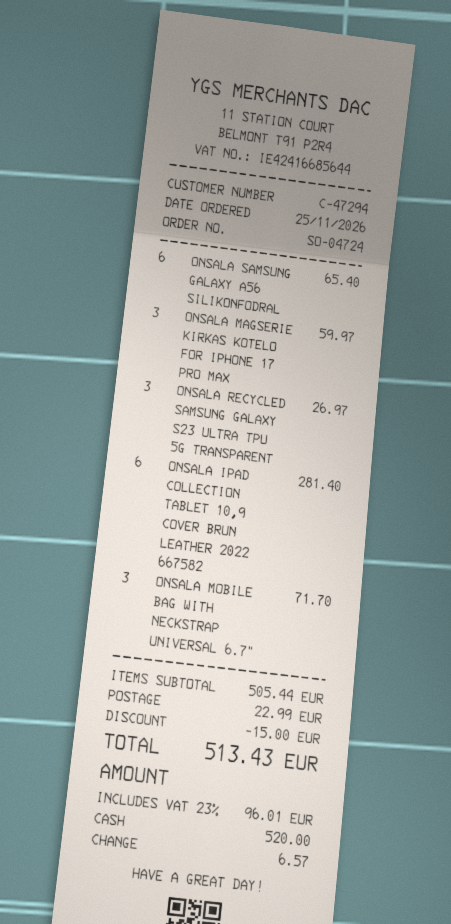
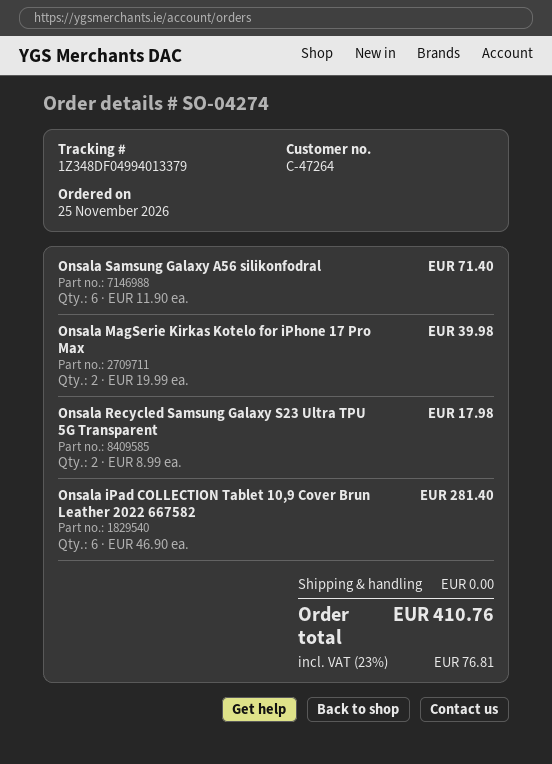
order number: SO-04724 -> SO-04274
customer number: C-47294 -> C-47264
ONSALA SAMSUNG GALAXY A56 SILIKONFODRAL: 6 for 65.40 -> 6 for 71.40
ONSALA MAGSERIE KIRKAS KOTELO FOR IPHONE 17 PRO MAX: 3 for 59.97 -> 2 for 39.98
ONSALA RECYCLED SAMSUNG GALAXY S23 ULTRA TPU 5G TRANSPARENT: 3 for 26.97 -> 2 for 17.98
ONSALA MOBILE BAG WITH NECKSTRAP UNIVERSAL 6.7": 3 for 71.70 -> none
discount: 15.00 -> none
shipping: 22.99 -> 0.00
tax: 23% = 96.01 -> 23% = 76.81
total: 513.43 -> 410.76

